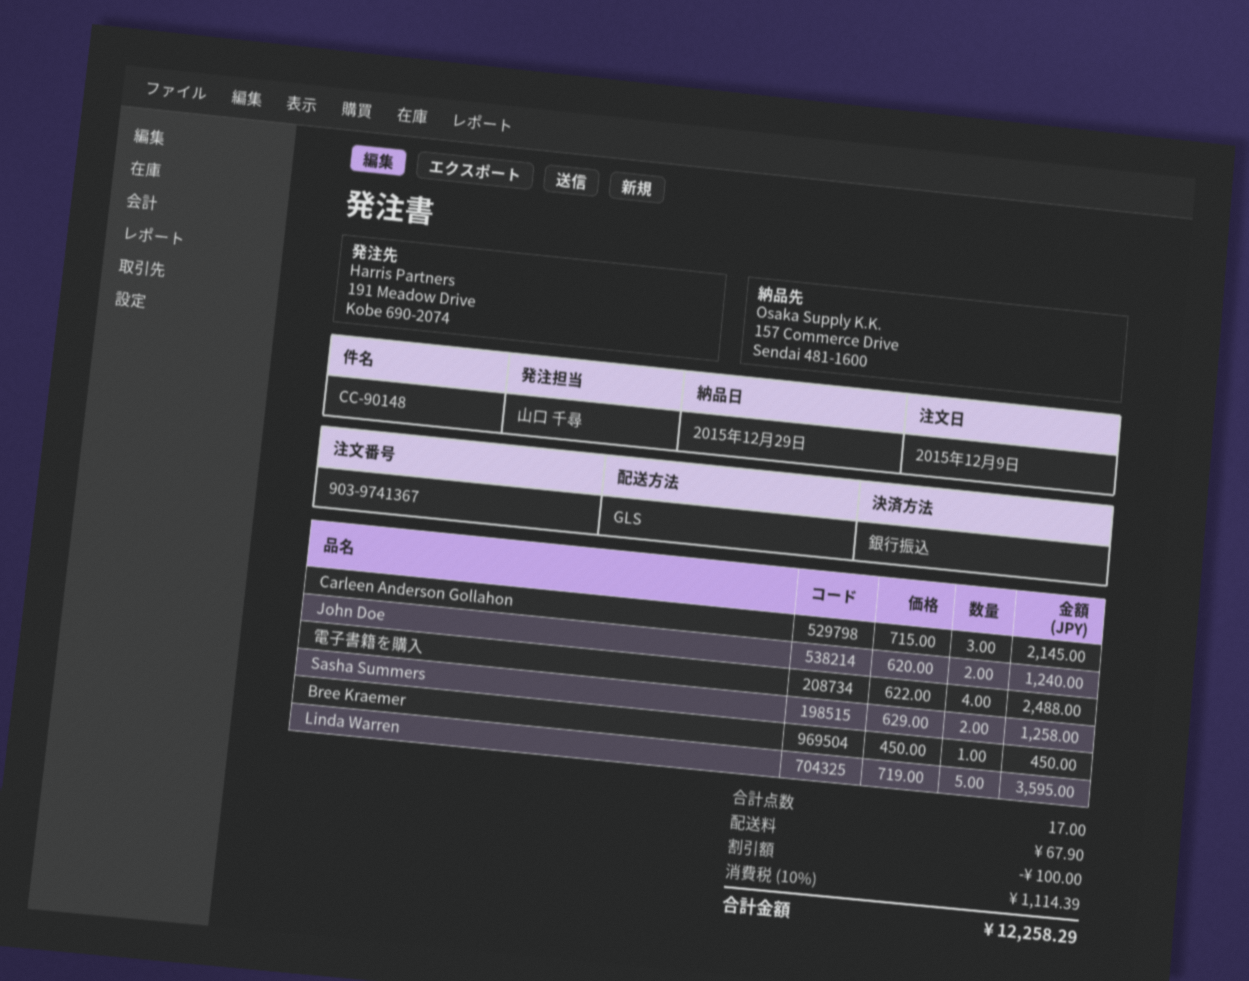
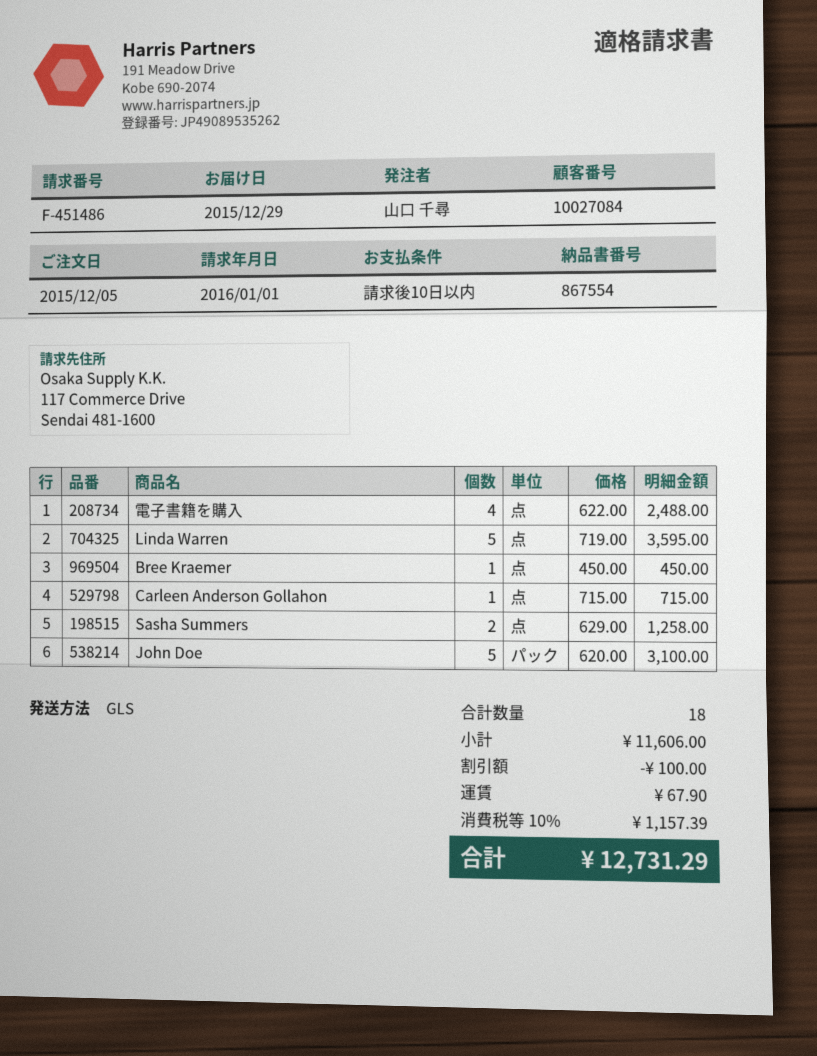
order date: 2015-12-09 -> 2015-12-05
Carleen Anderson Gollahon: 3 x 715.00 = 2145.00 -> 1 x 715.00 = 715.00
John Doe: 2 x 620.00 = 1240.00 -> 5 x 620.00 = 3100.00
total quantity: 17 -> 18
tax: 10% = 1114.39 -> 10% = 1157.39
total: 12258.29 -> 12731.29

